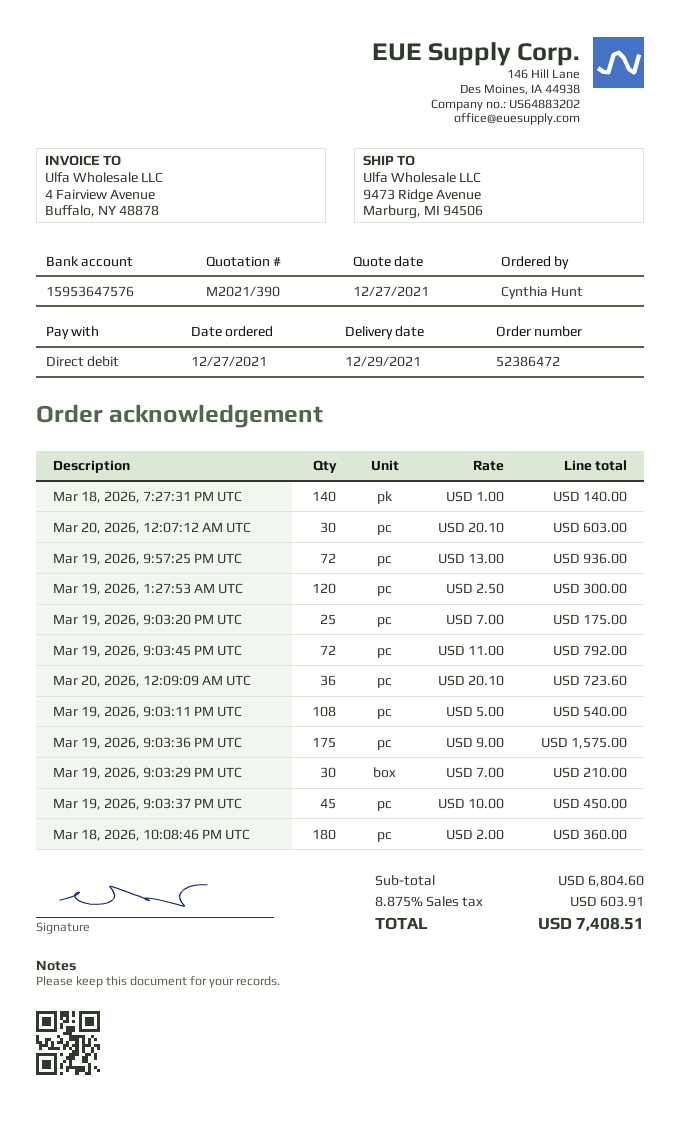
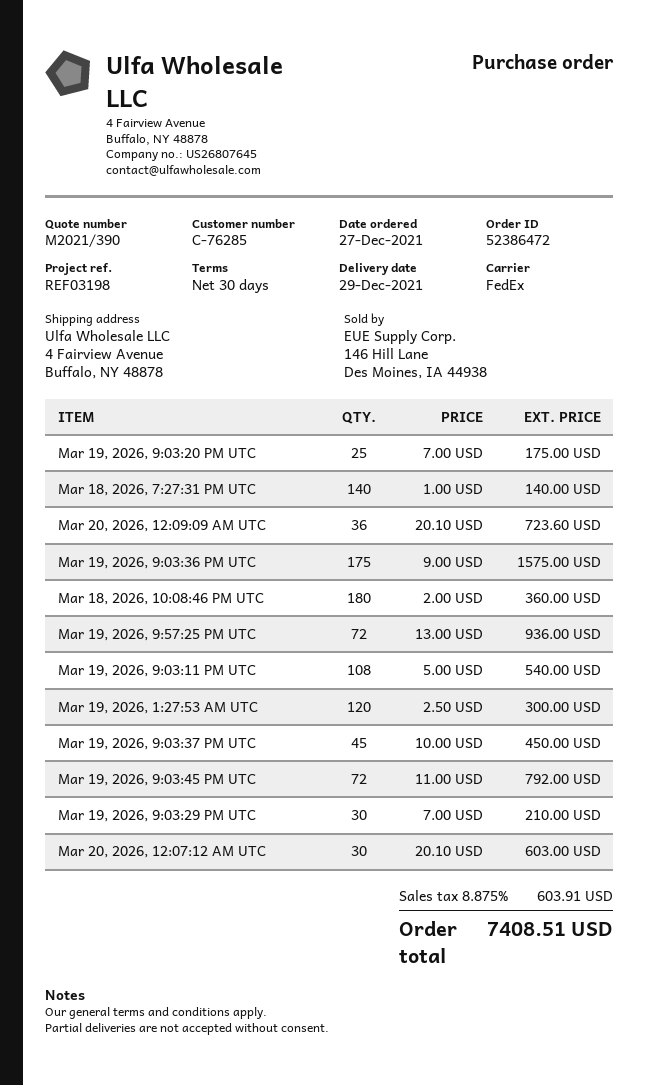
ship to: 9473 Ridge Avenue, Marburg, MI 94506 -> 4 Fairview Avenue, Buffalo, NY 48878

